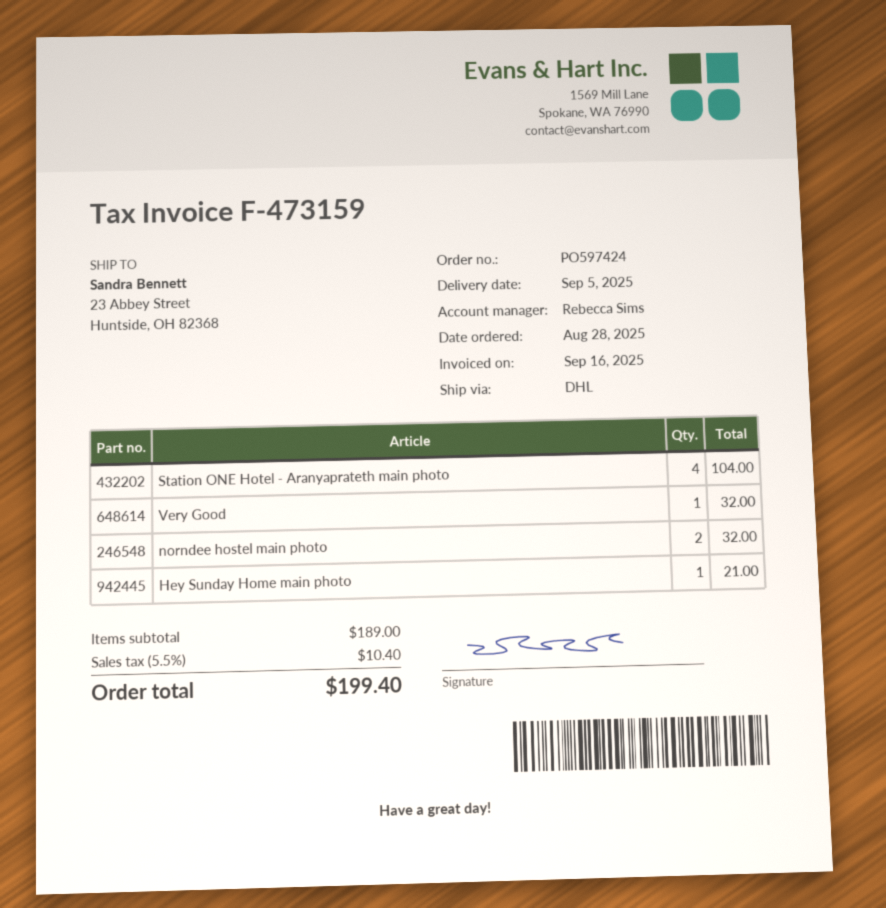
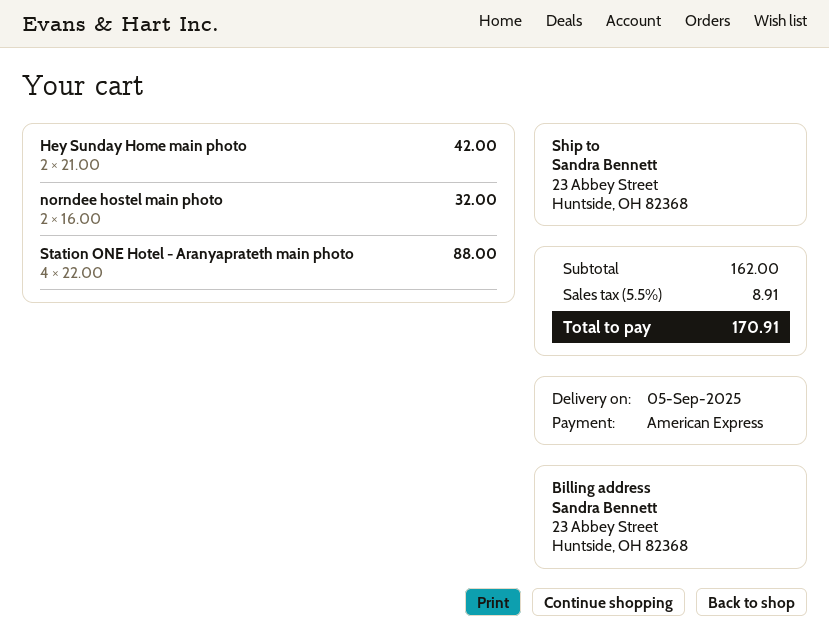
Station ONE Hotel - Aranyaprateth main photo: 4 for 104.00 -> 4 for 88.00
Very Good: 1 for 32.00 -> none
Hey Sunday Home main photo: 1 for 21.00 -> 2 for 42.00
subtotal: 189.00 -> 162.00
tax: 5.5% = 10.40 -> 5.5% = 8.91
total: 199.40 -> 170.91

